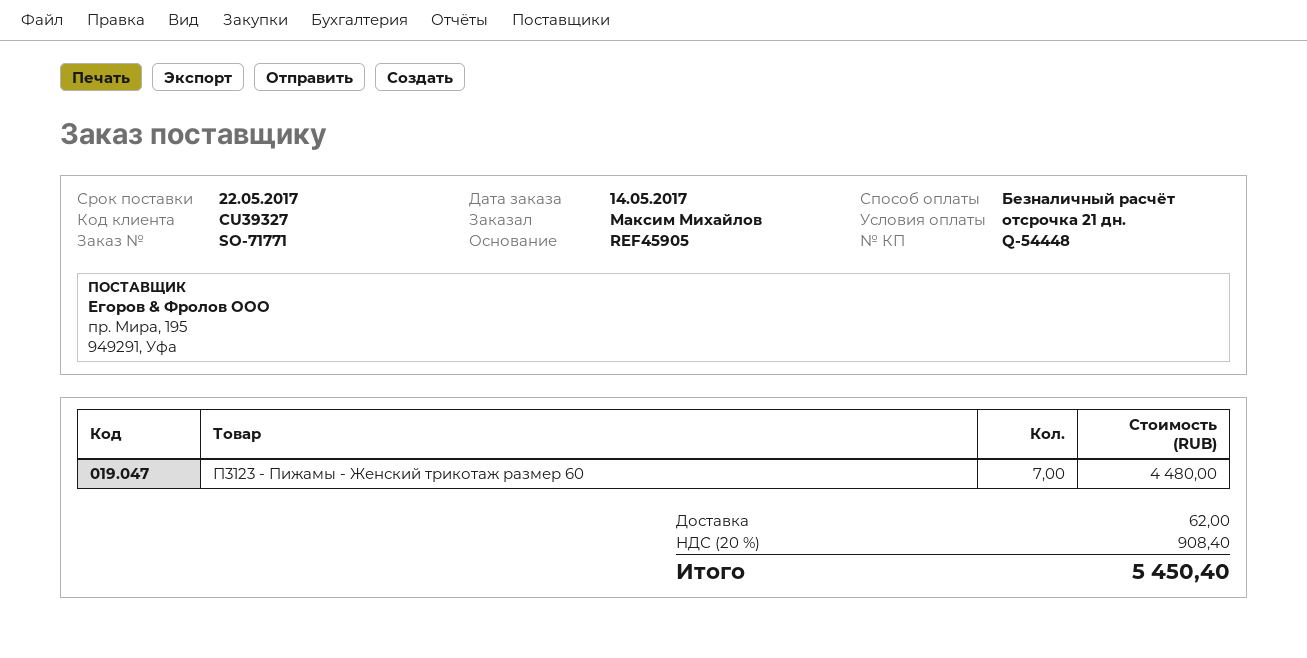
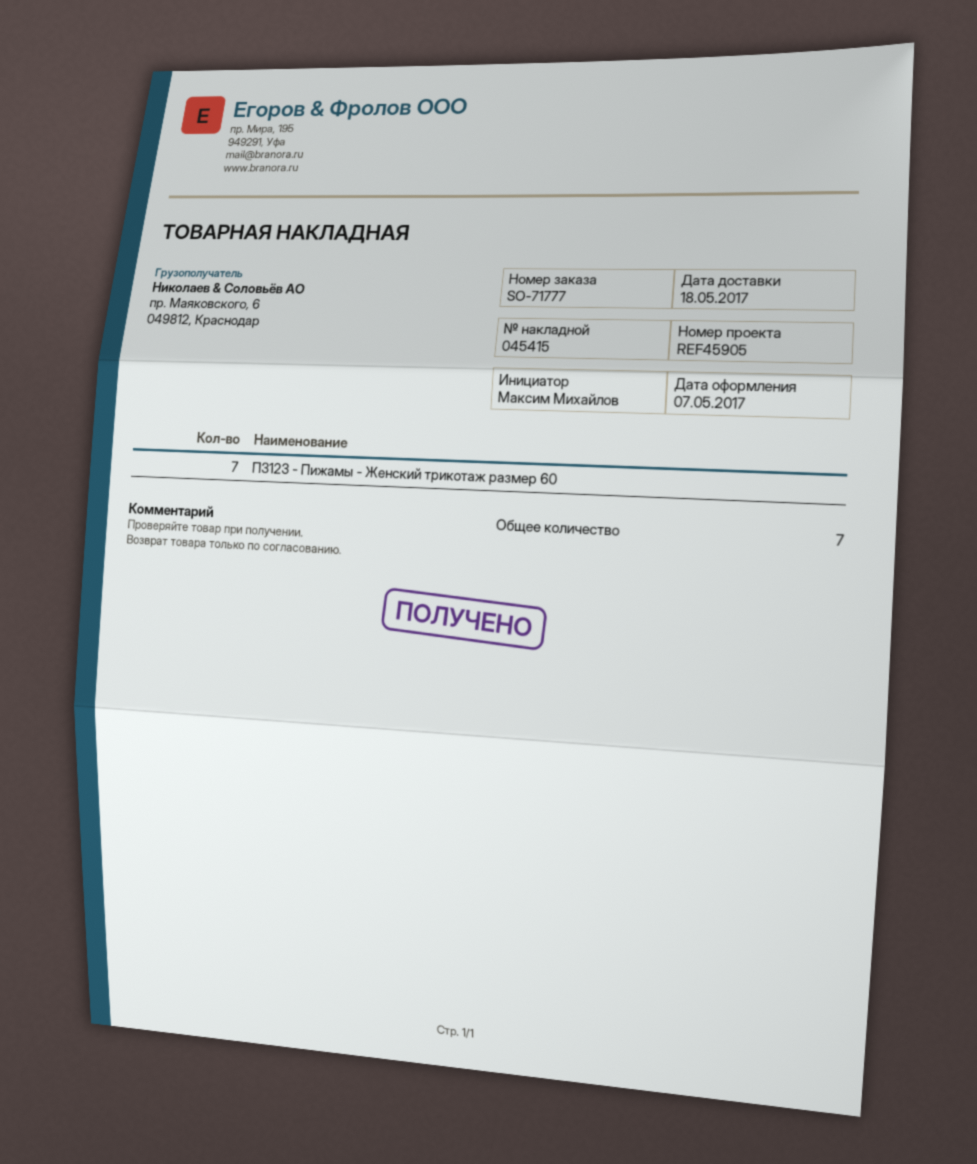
order number: SO-71771 -> SO-71777
order date: 2017-05-14 -> 2017-05-07
delivery date: 2017-05-22 -> 2017-05-18

